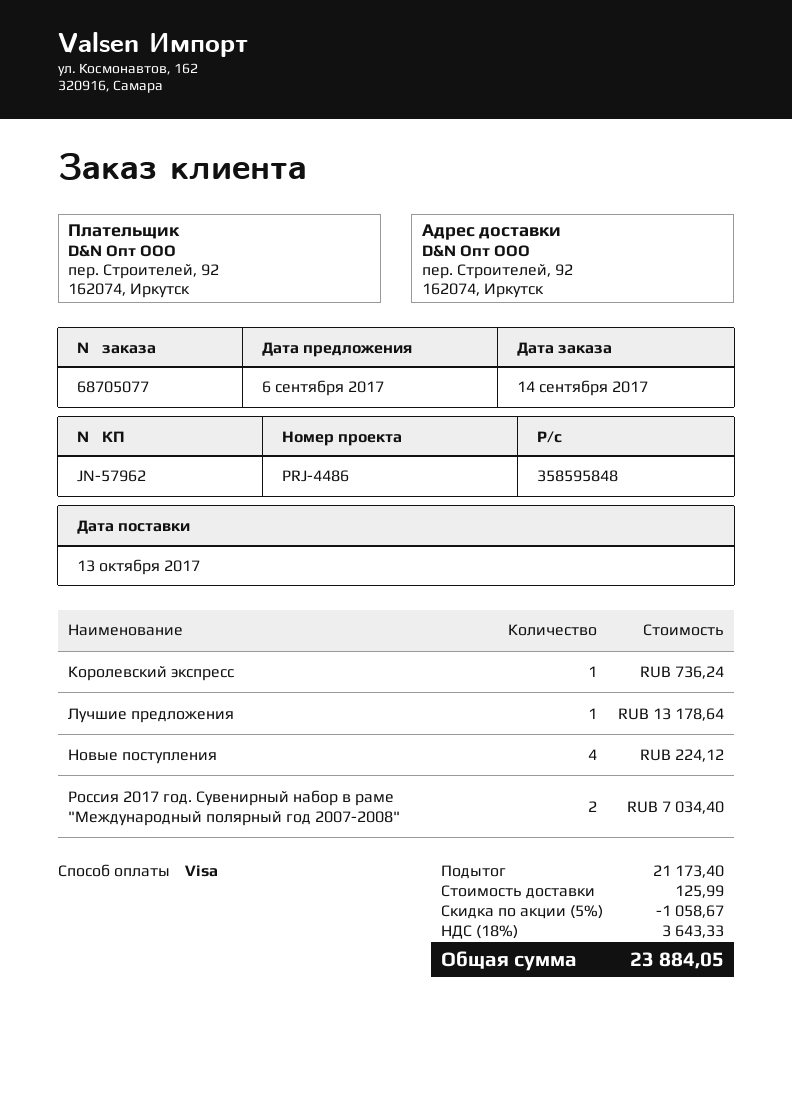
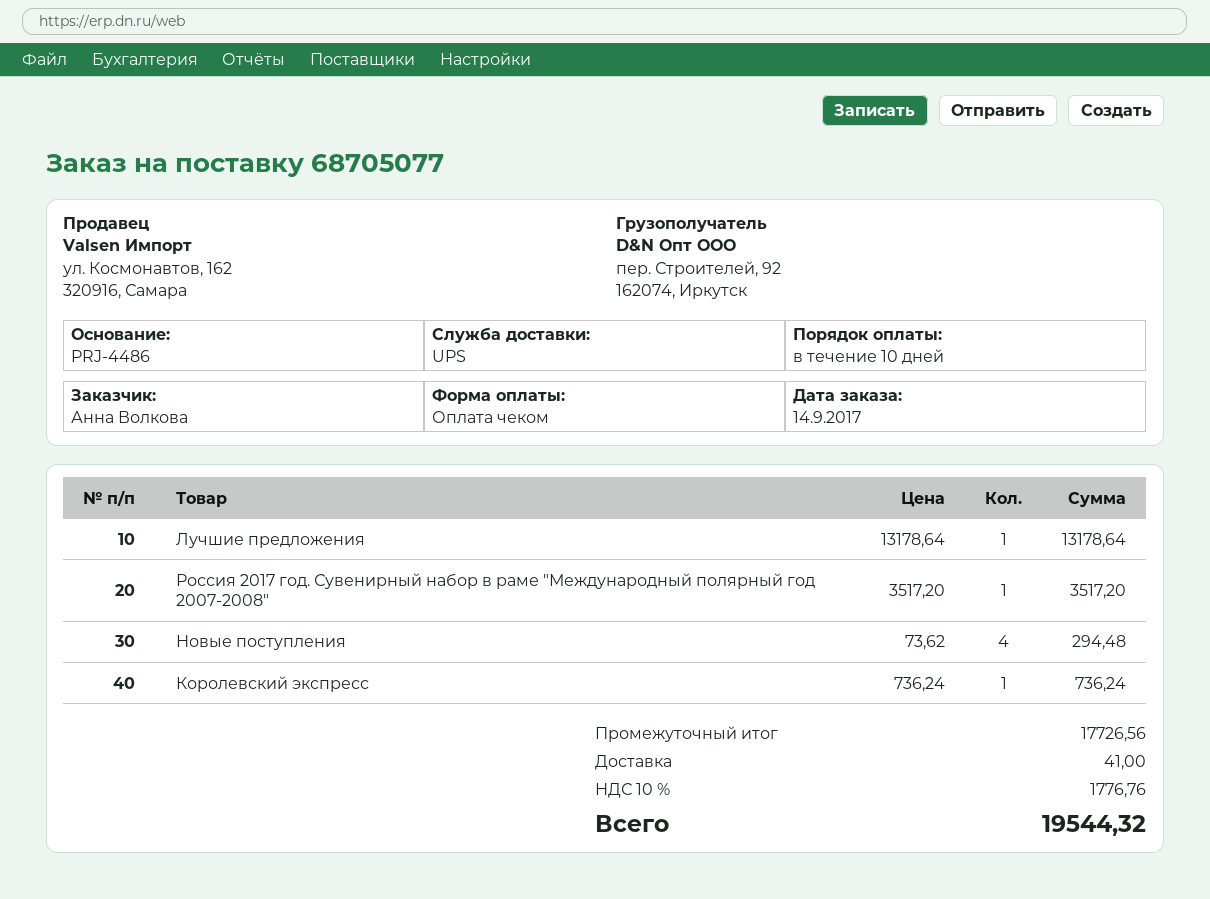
payment method: Visa -> cheque
Новые поступления: 4 for 224.12 -> 4 for 294.48
Россия 2017 год. Сувенирный набор в раме "Международный полярный год 2007-2008": 2 for 7034.40 -> 1 for 3517.20
subtotal: 21173.40 -> 17726.56
discount: 5% = 1058.67 -> none
shipping: 125.99 -> 41.00
tax: 18% = 3643.33 -> 10% = 1776.76
total: 23884.05 -> 19544.32

